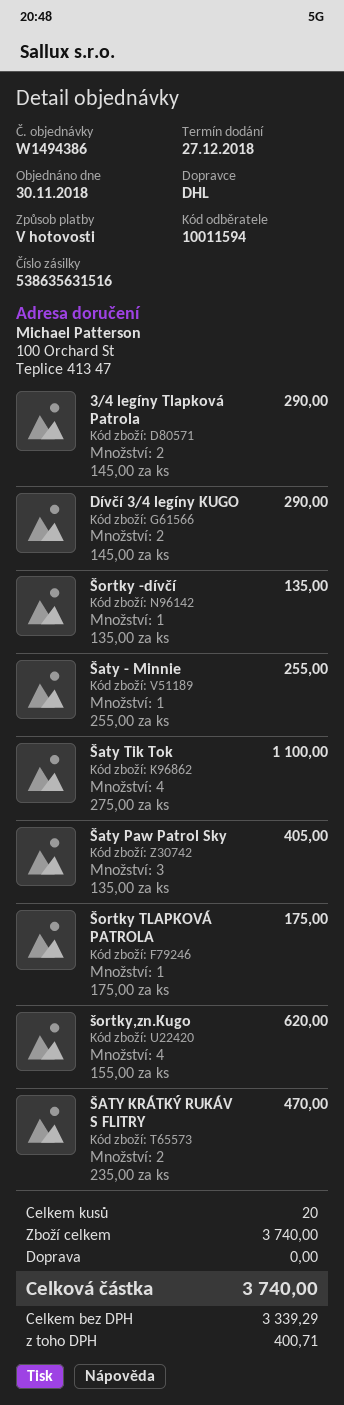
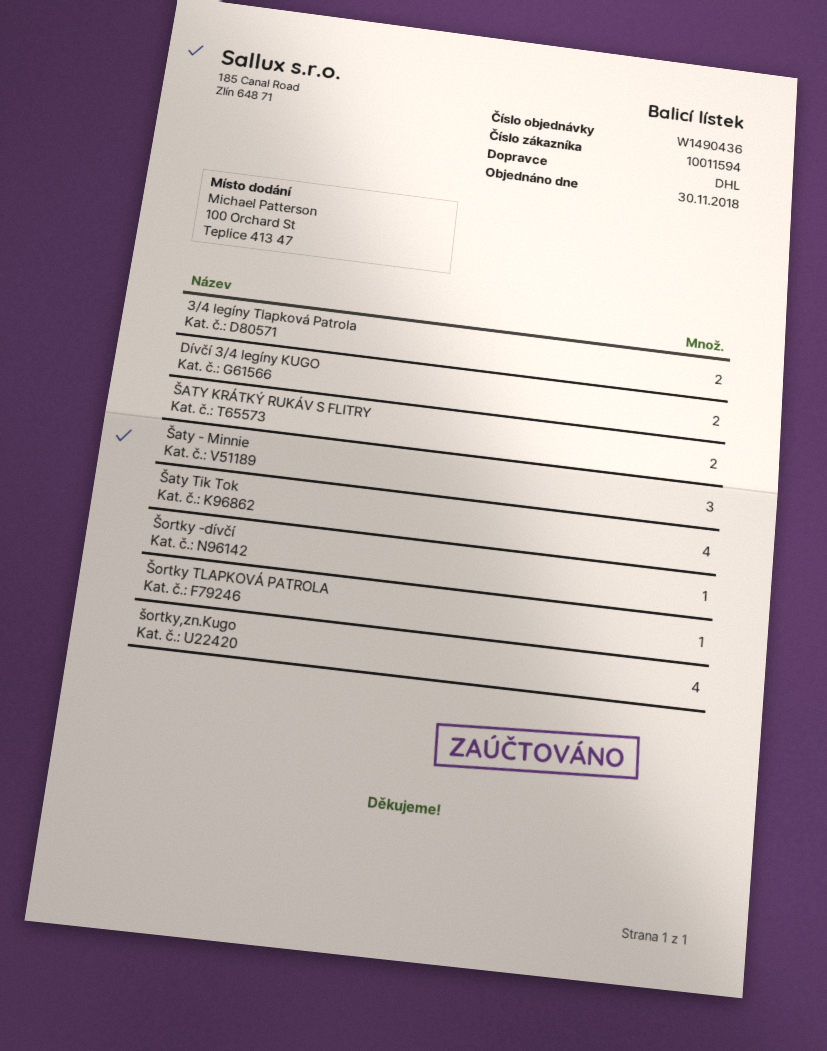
order number: W1494386 -> W1490436
Šaty - Minnie: 1 -> 3
Šaty Paw Patrol Sky: 3 -> none

